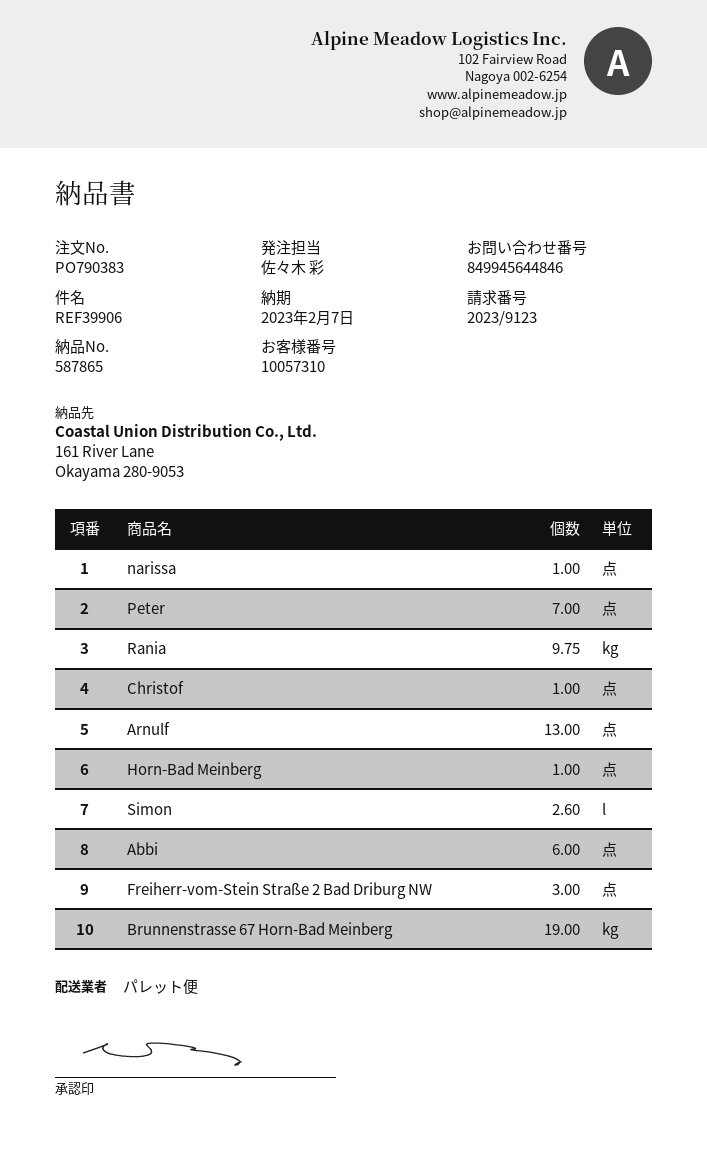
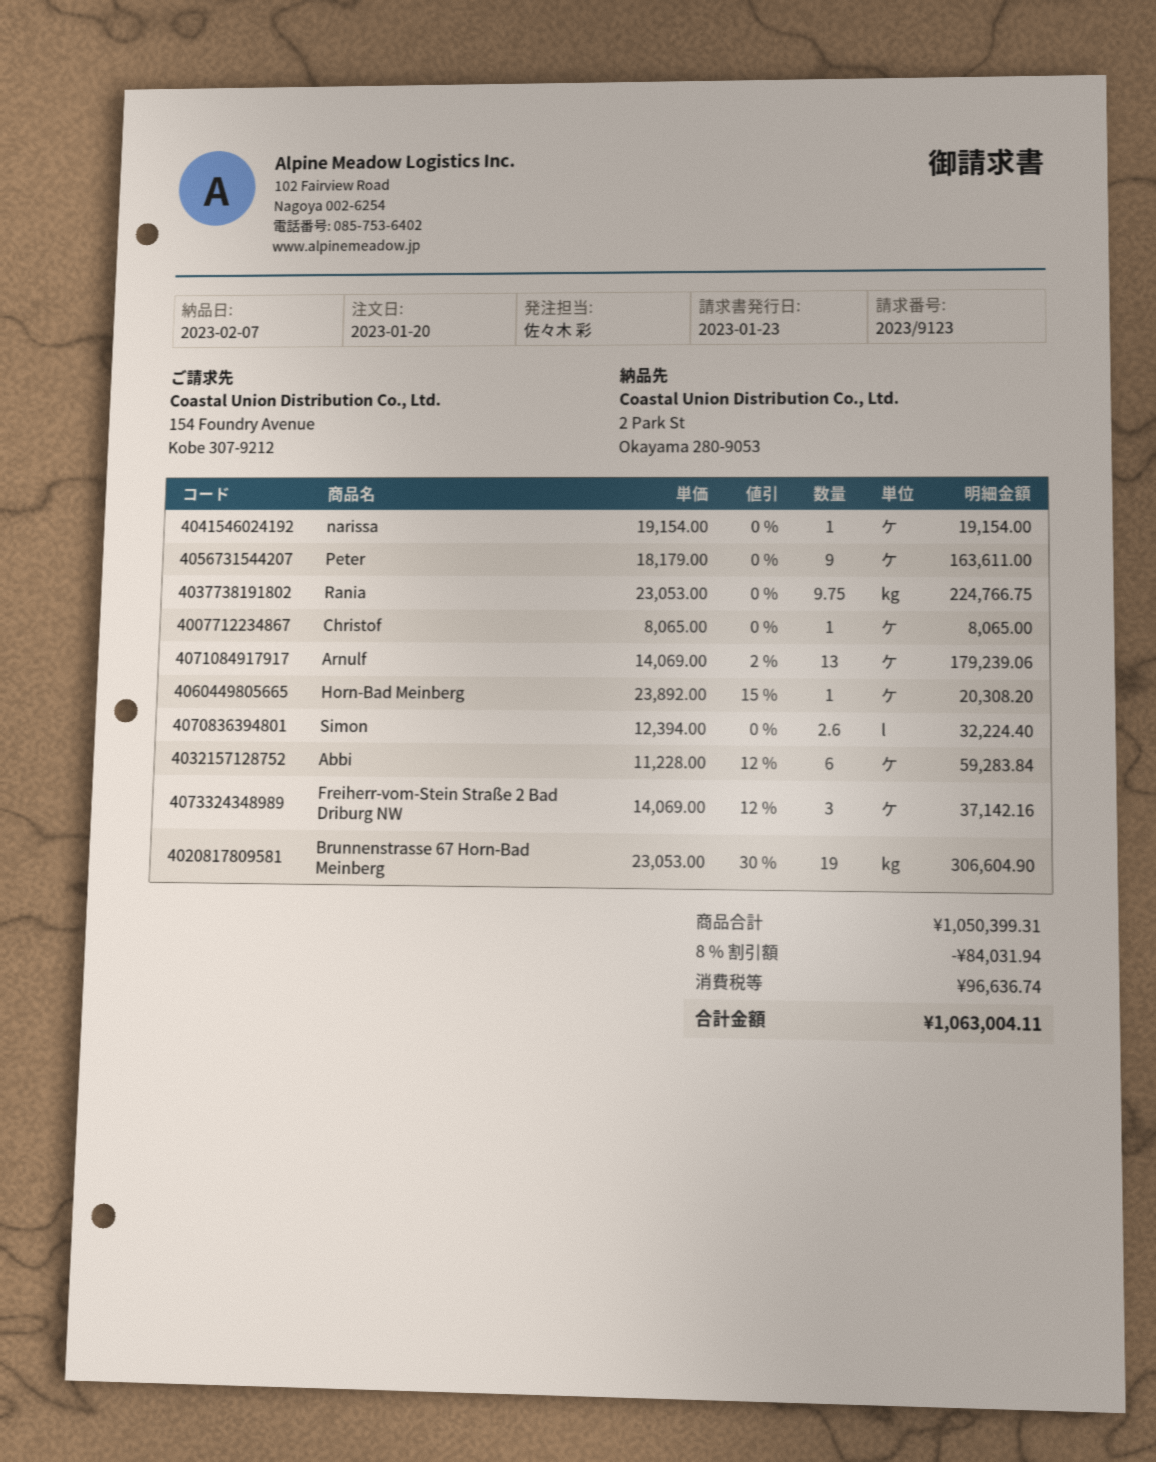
ship to: 161 River Lane, Okayama 280-9053 -> 2 Park St, Okayama 280-9053
Peter: 7 -> 9

